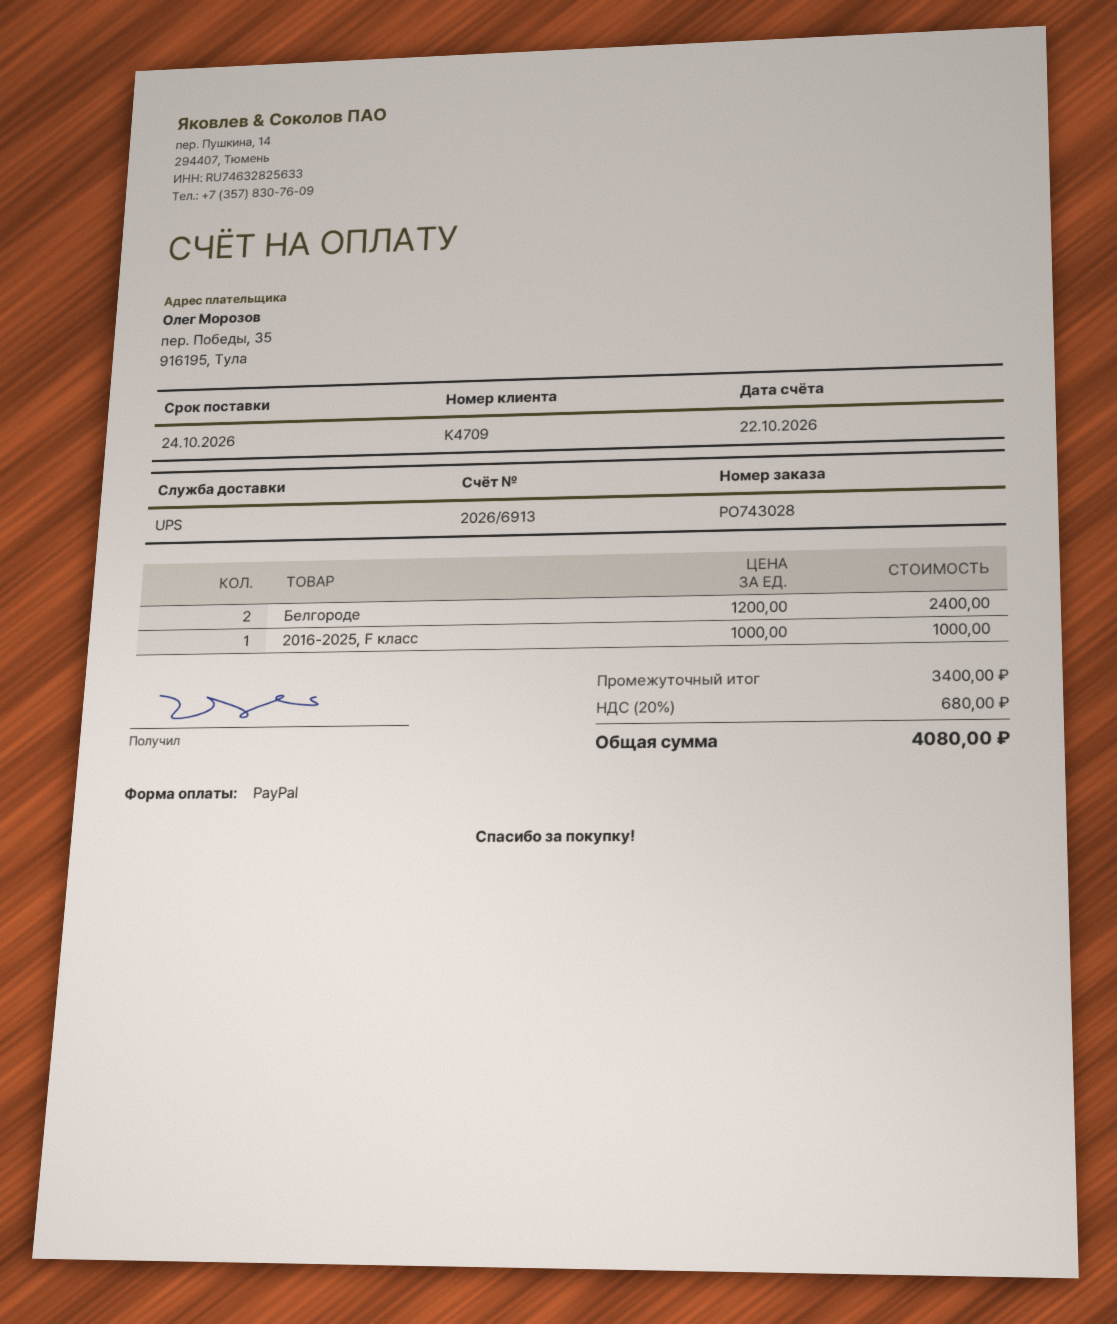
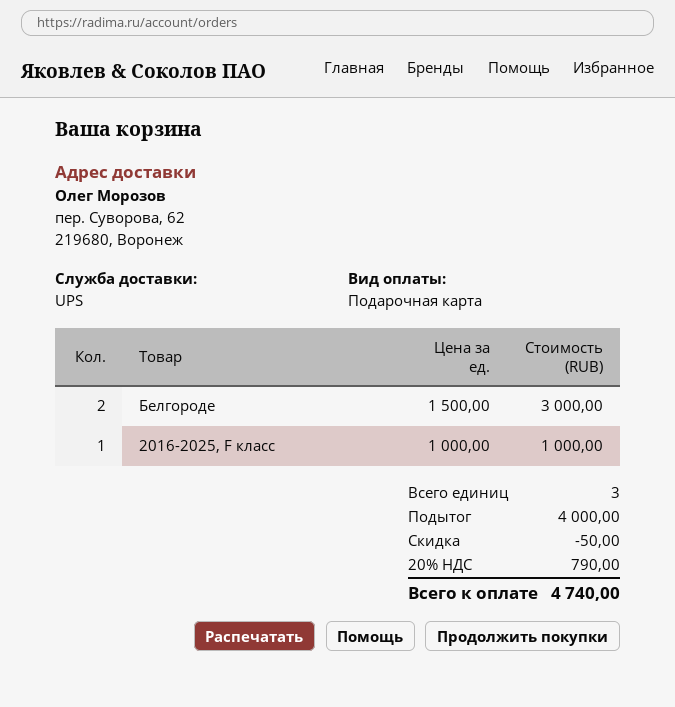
payment method: PayPal -> gift card
Белгороде: 2 x 1200.00 = 2400.00 -> 2 x 1500.00 = 3000.00
subtotal: 3400.00 -> 4000.00
discount: none -> 50.00
tax: 20% = 680.00 -> 20% = 790.00
total: 4080.00 -> 4740.00

